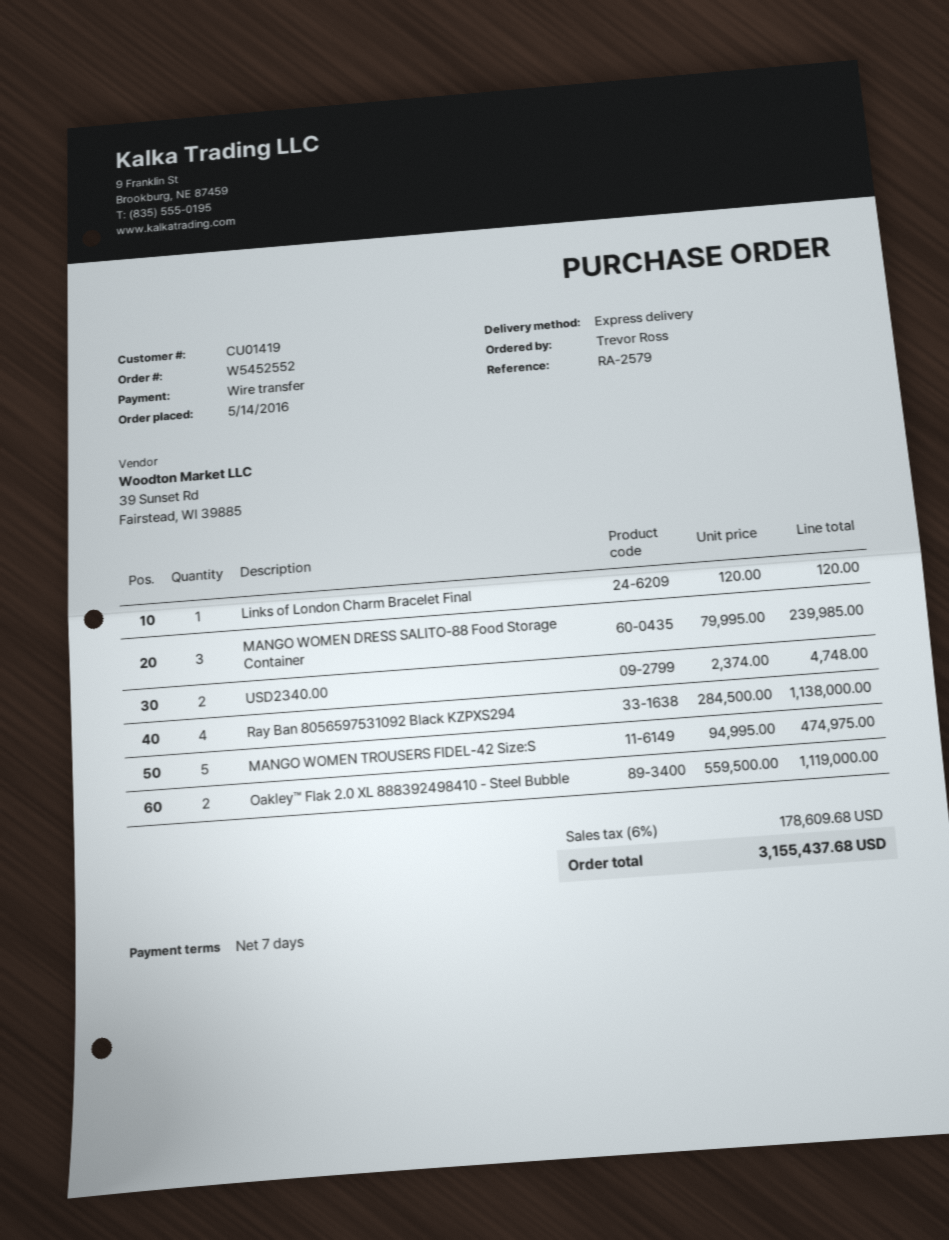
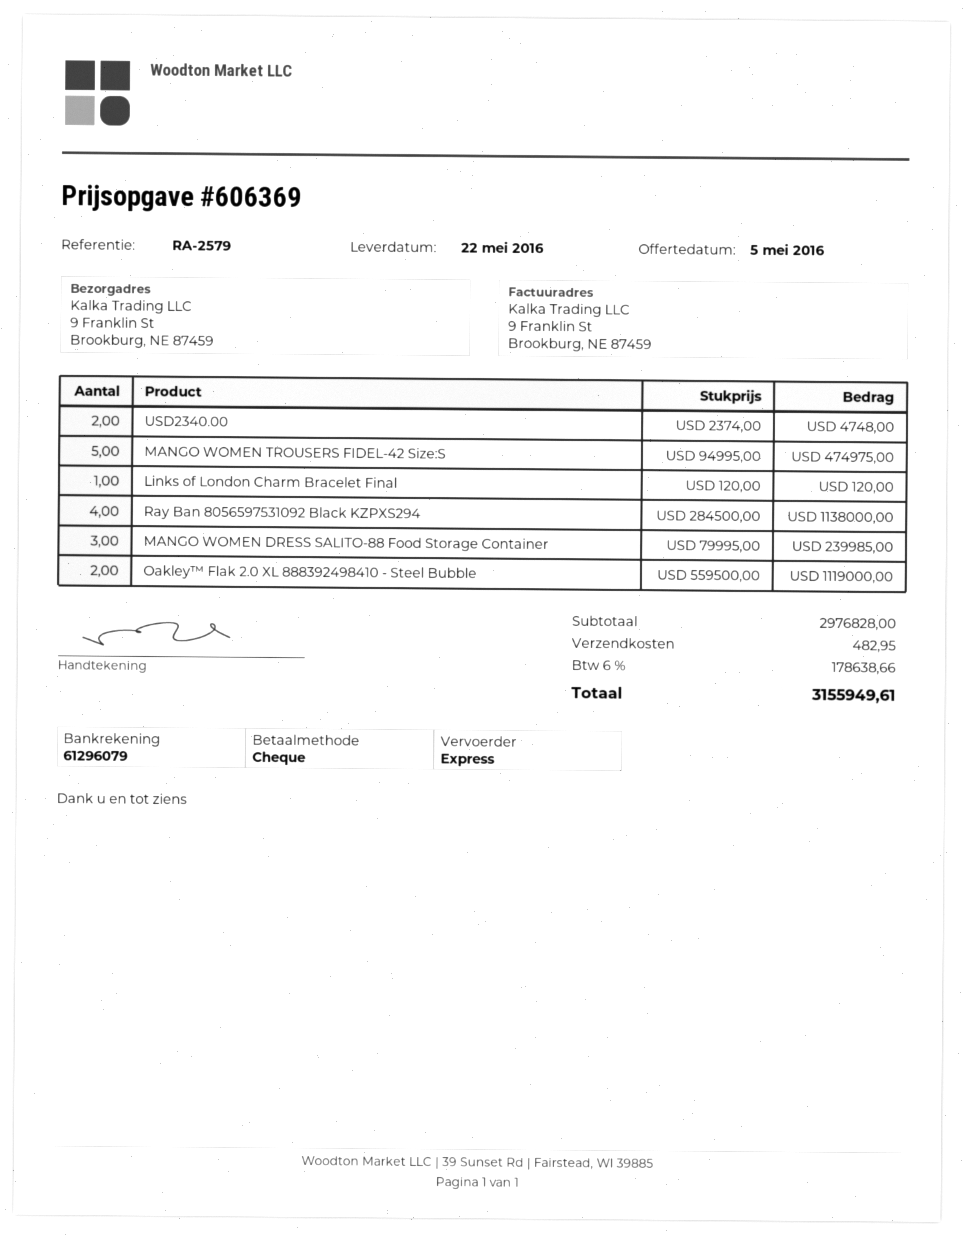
payment method: bank transfer -> cheque
shipping: none -> 482.95
tax: 6% = 178609.68 -> 6% = 178638.66
total: 3155437.68 -> 3155949.61

